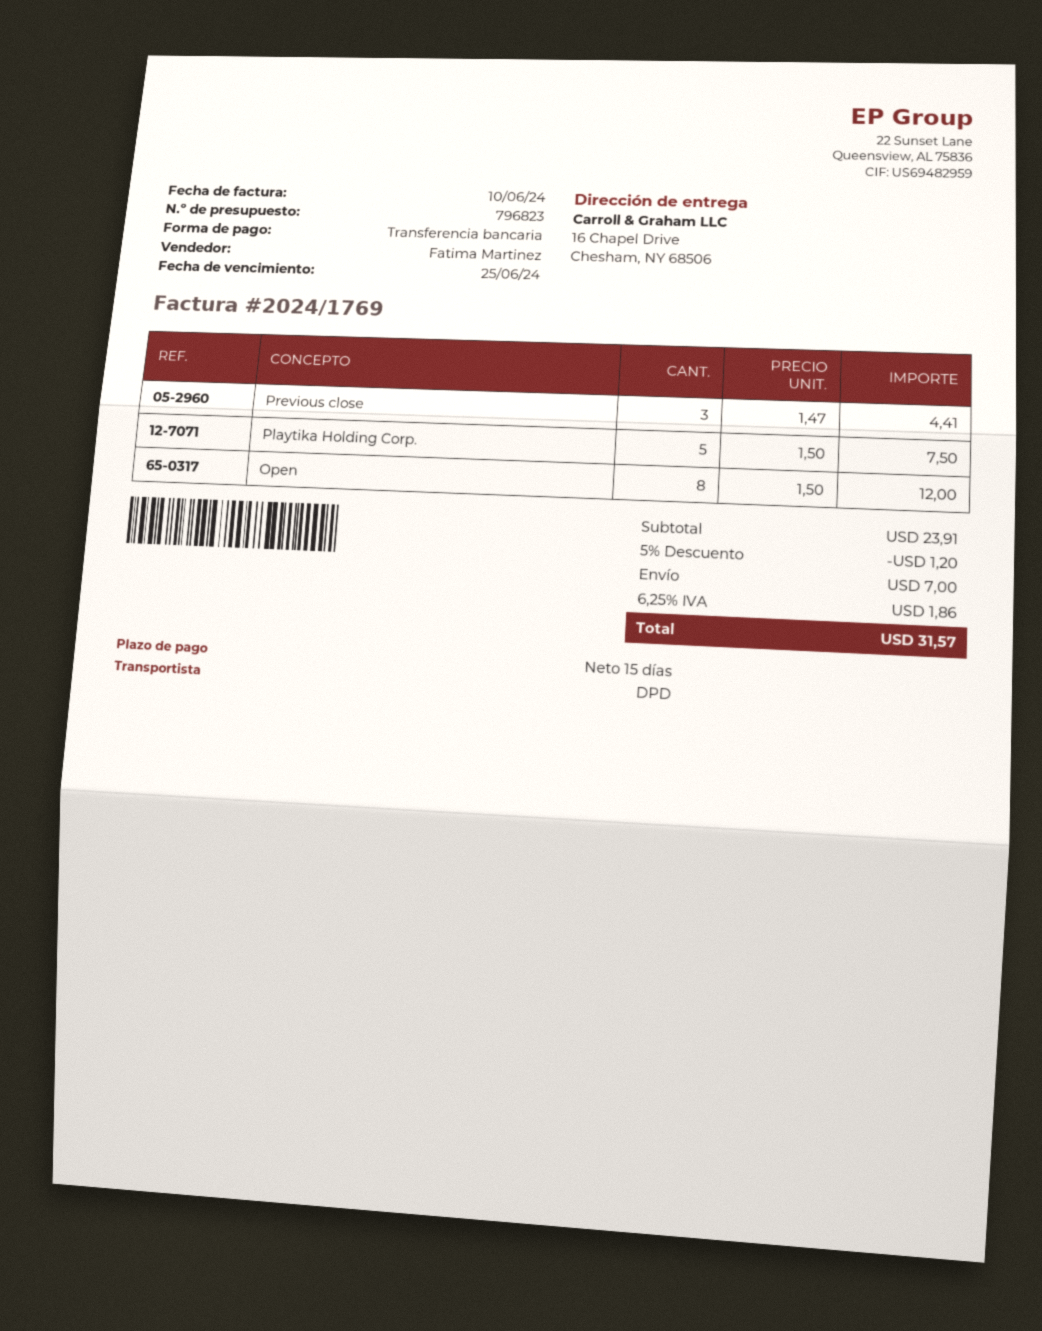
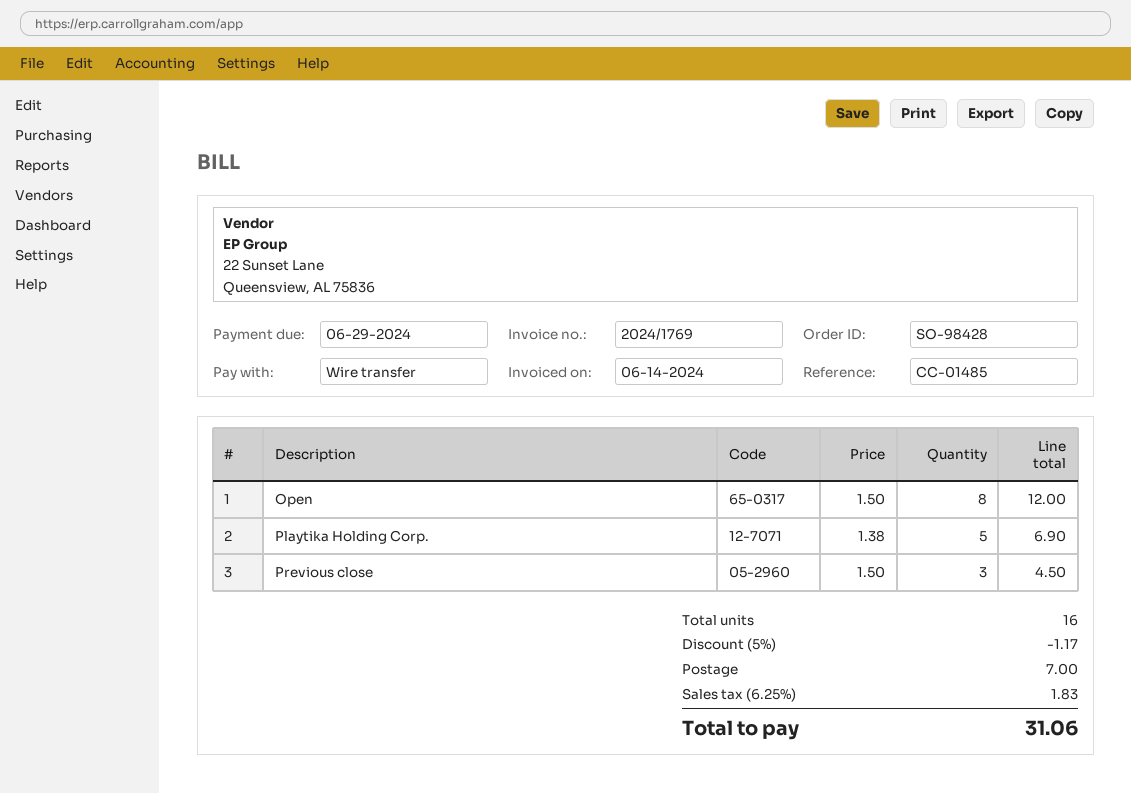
invoice date: 2024-06-10 -> 2024-06-14
due date: 2024-06-25 -> 2024-06-29
Previous close: 3 x 1.47 = 4.41 -> 3 x 1.50 = 4.50
Playtika Holding Corp.: 5 x 1.50 = 7.50 -> 5 x 1.38 = 6.90
discount: 5% = 1.20 -> 5% = 1.17
tax: 6.25% = 1.86 -> 6.25% = 1.83
total: 31.57 -> 31.06

